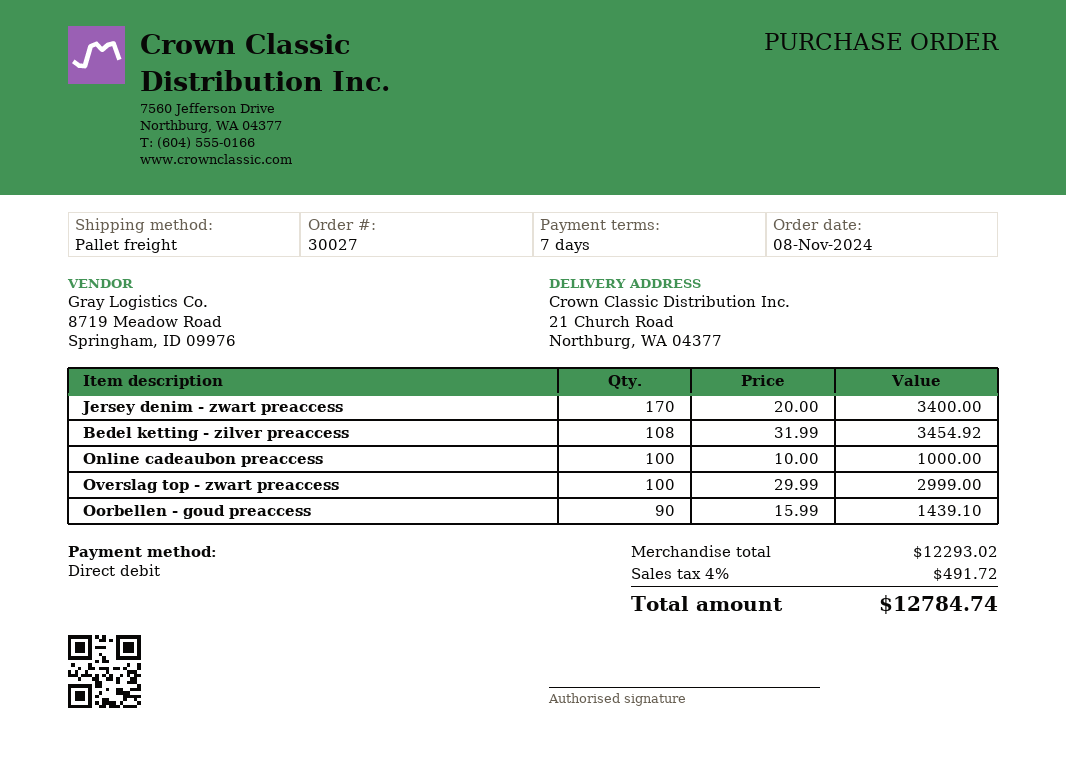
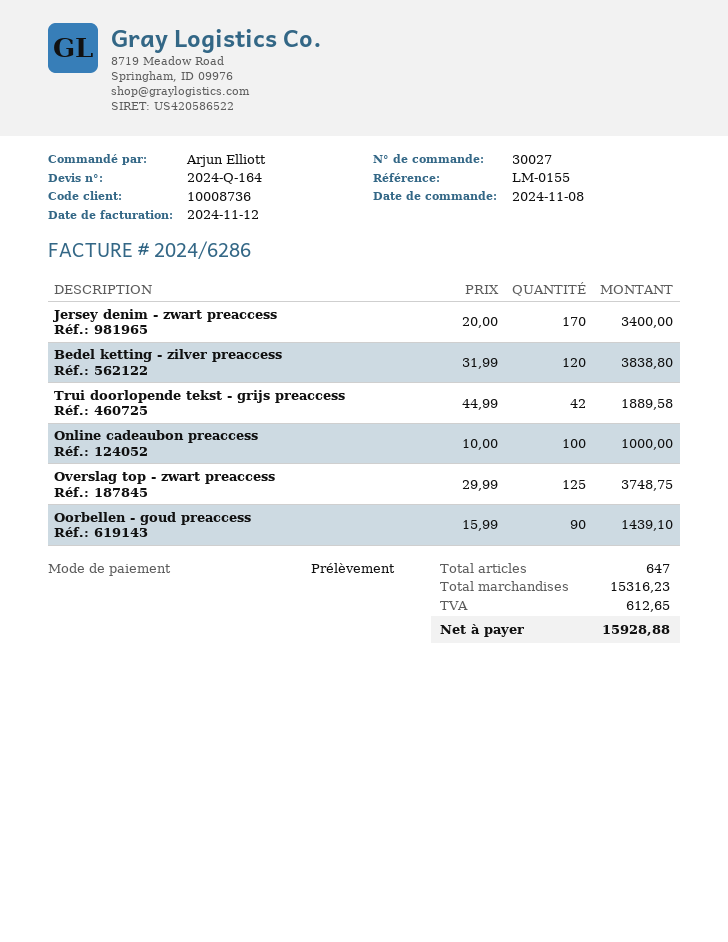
Bedel ketting - zilver preaccess: 108 x 31.99 = 3454.92 -> 120 x 31.99 = 3838.80
Overslag top - zwart preaccess: 100 x 29.99 = 2999.00 -> 125 x 29.99 = 3748.75
Trui doorlopende tekst - grijs preaccess: none -> 42 x 44.99 = 1889.58
subtotal: 12293.02 -> 15316.23
tax: 491.72 -> 612.65
total: 12784.74 -> 15928.88

